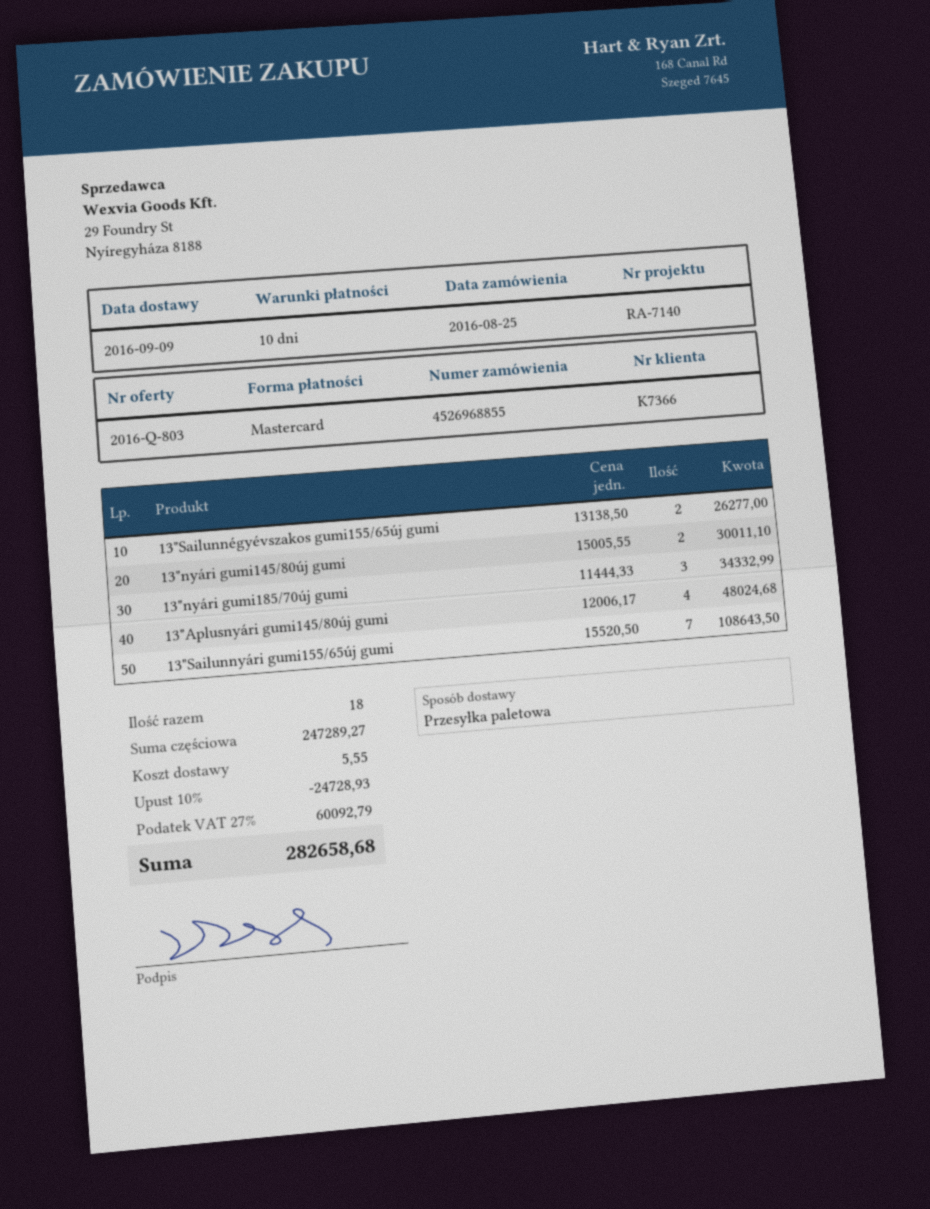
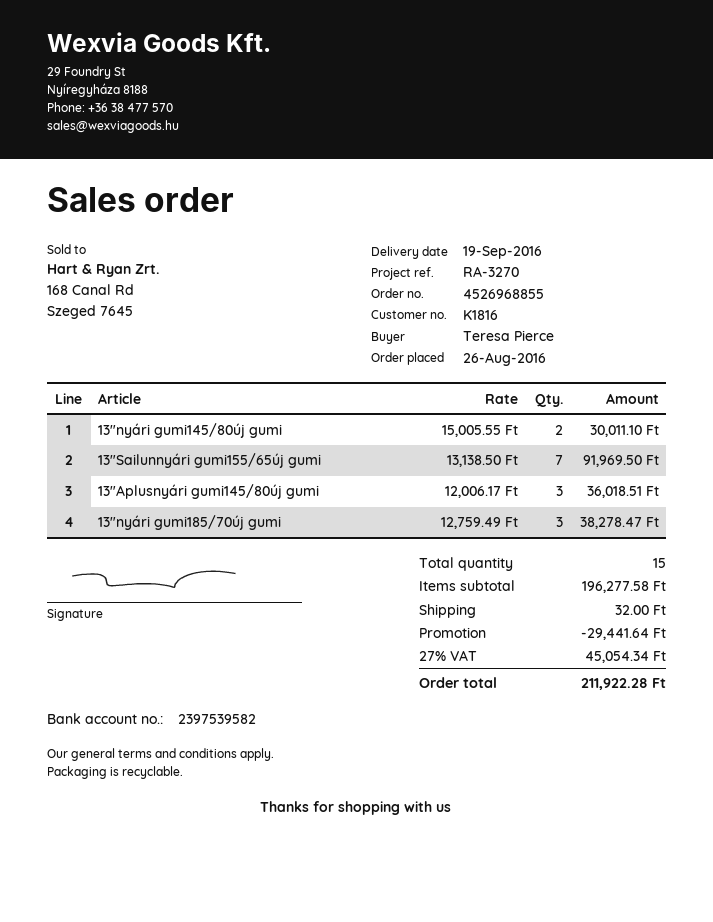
order date: 2016-08-25 -> 2016-08-26
delivery date: 2016-09-09 -> 2016-09-19
customer number: K7366 -> K1816
reference: RA-7140 -> RA-3270
13"Sailunnégyévszakos gumi155/65új gumi: 2 x 13138.50 = 26277.00 -> none
13"nyári gumi185/70új gumi: 3 x 11444.33 = 34332.99 -> 3 x 12759.49 = 38278.47
13"Aplusnyári gumi145/80új gumi: 4 x 12006.17 = 48024.68 -> 3 x 12006.17 = 36018.51
13"Sailunnyári gumi155/65új gumi: 7 x 15520.50 = 108643.50 -> 7 x 13138.50 = 91969.50
total quantity: 18 -> 15
subtotal: 247289.27 -> 196277.58
discount: 24728.93 -> 29441.64
shipping: 5.55 -> 32.00
tax: 27% = 60092.79 -> 27% = 45054.34
total: 282658.68 -> 211922.28

